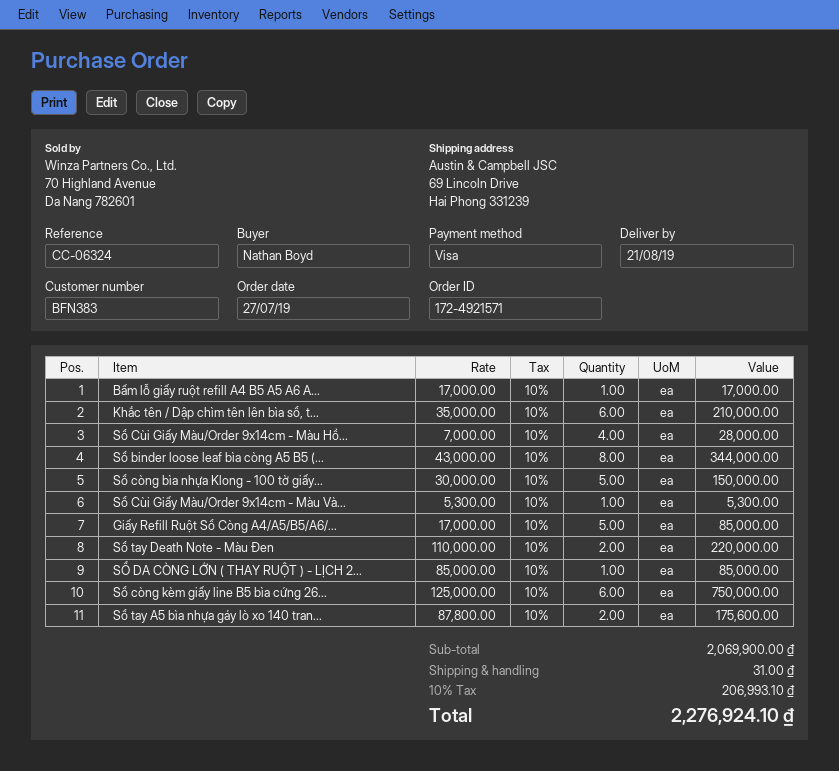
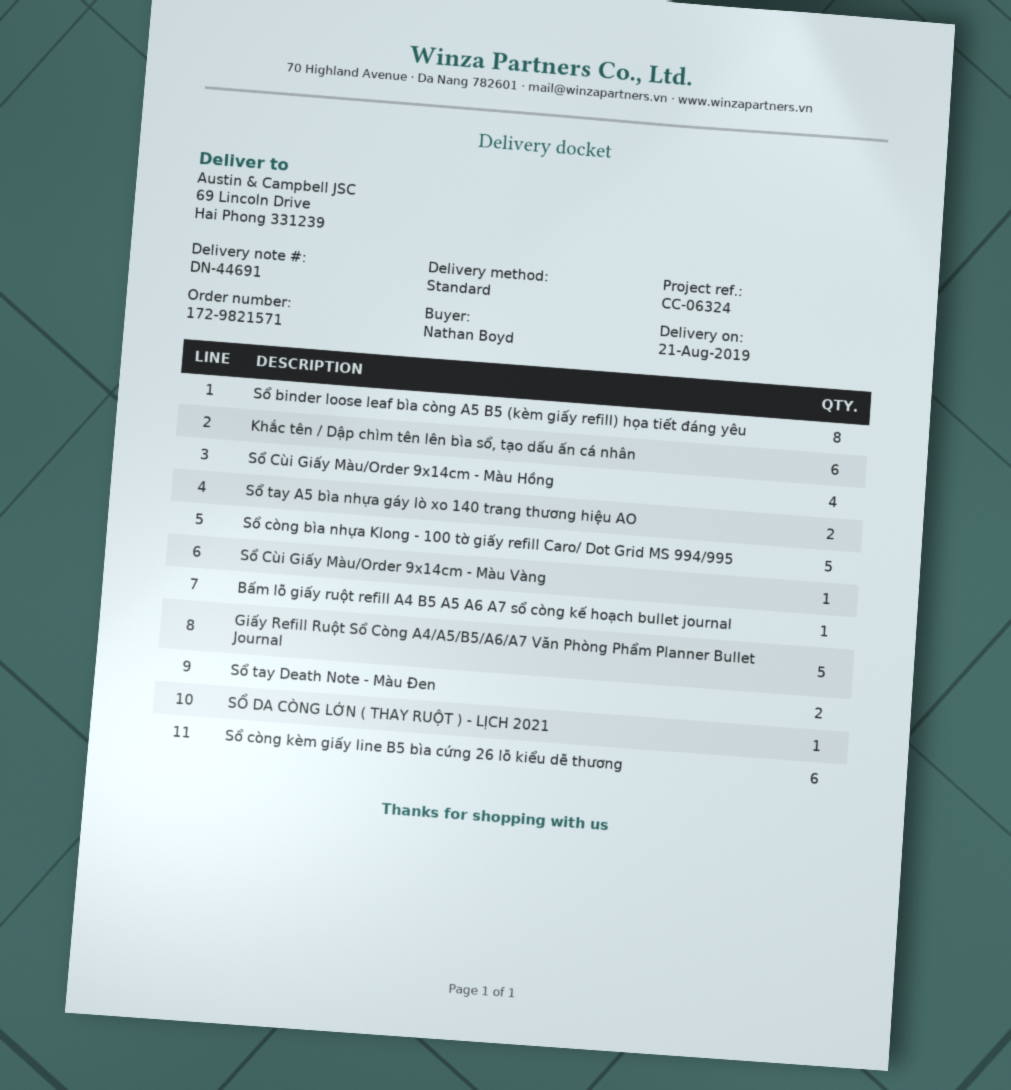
order number: 172-4921571 -> 172-9821571

